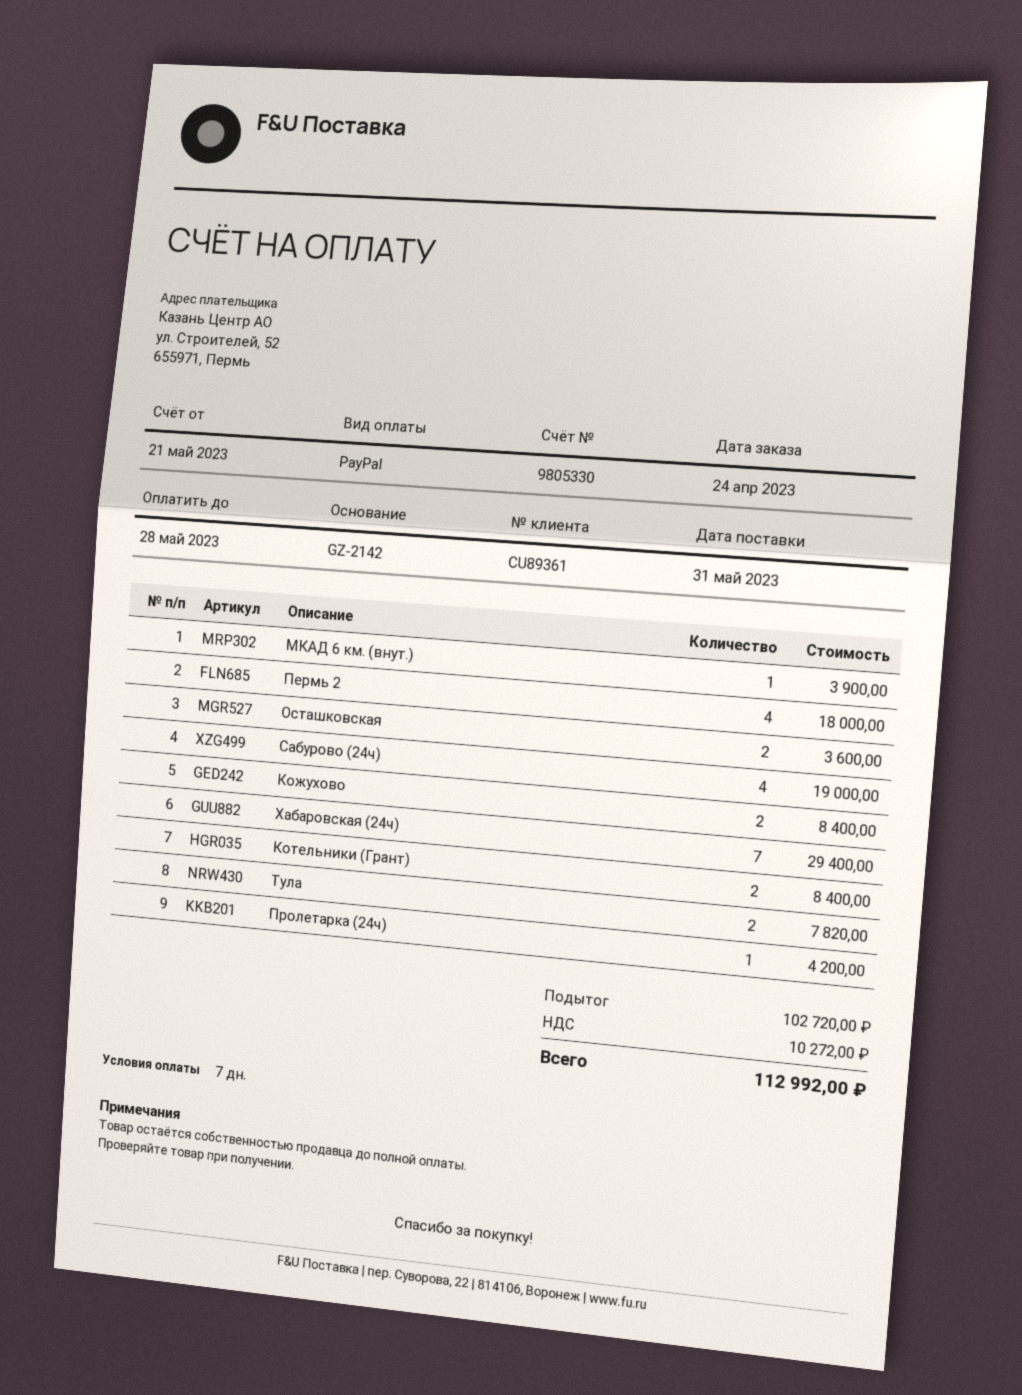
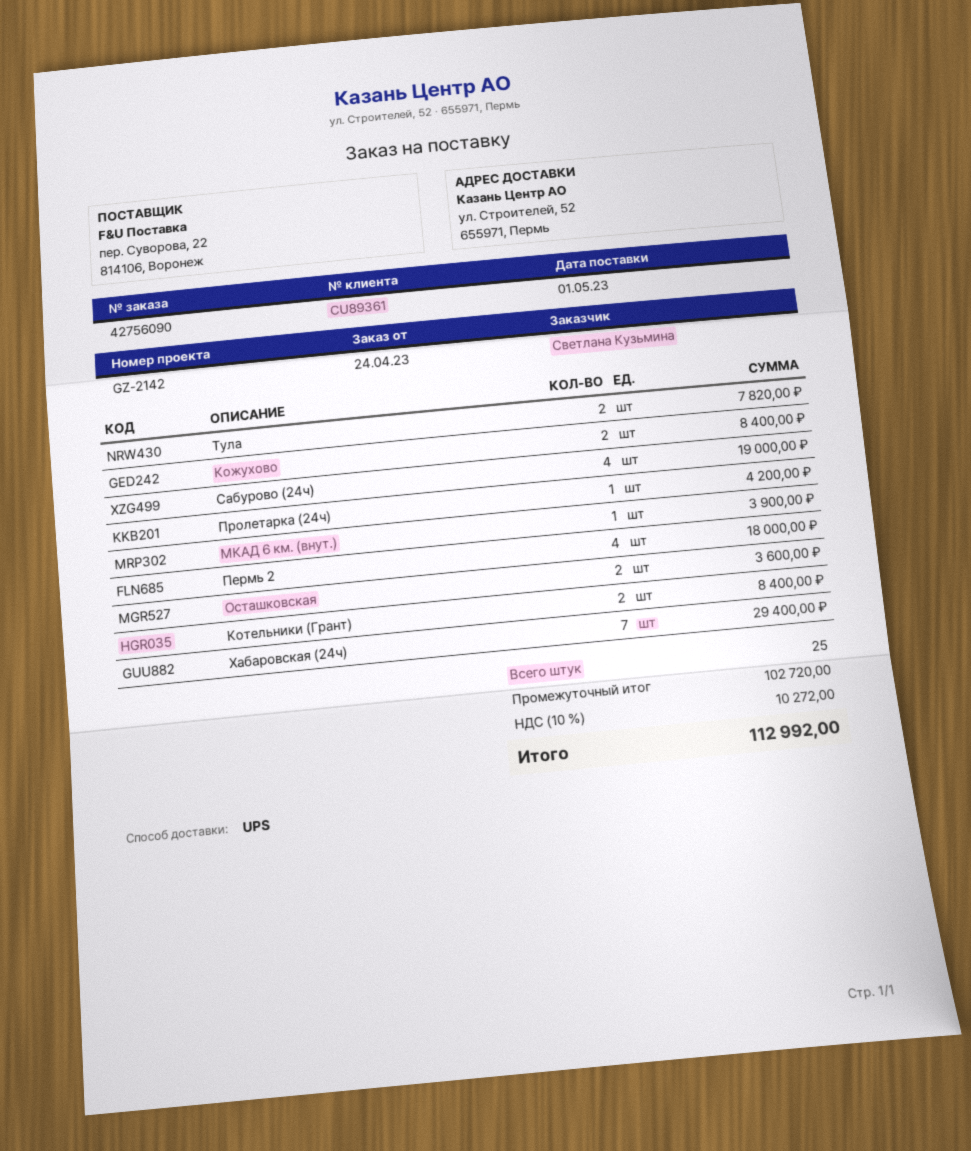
delivery date: 2023-05-31 -> 2023-05-01

